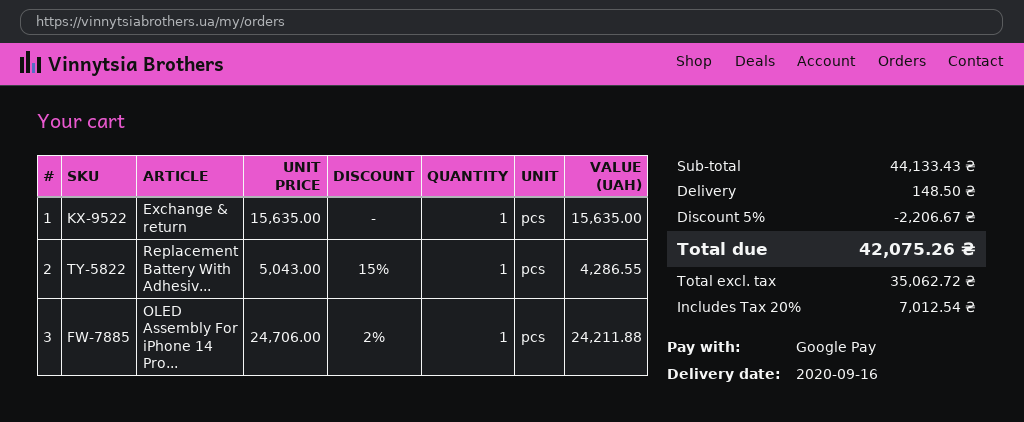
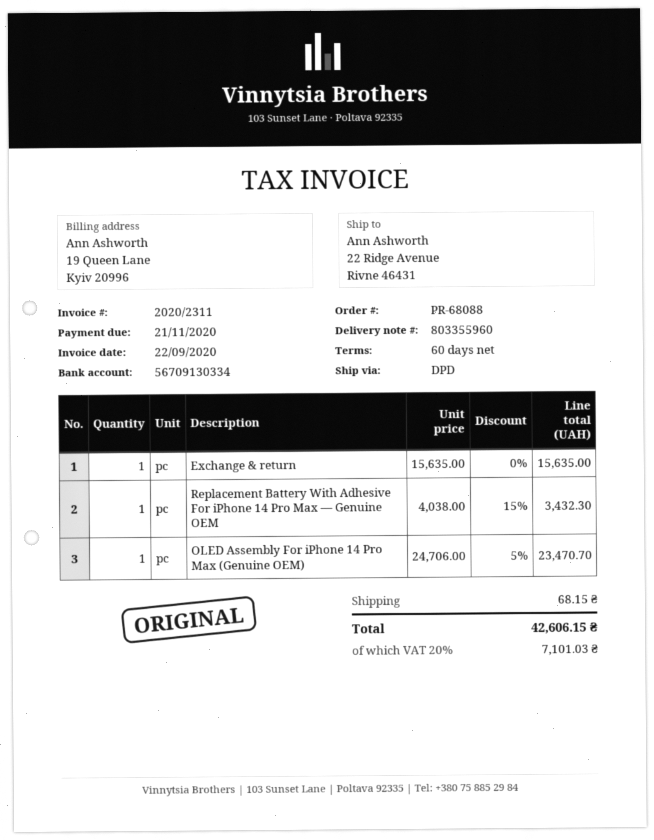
Replacement Battery With Adhesiv...: 1 x 5043.00 - 15% = 4286.55 -> 1 x 4038.00 - 15% = 3432.30
OLED Assembly For iPhone 14 Pro...: 1 x 24706.00 - 2% = 24211.88 -> 1 x 24706.00 - 5% = 23470.70
discount: 5% = 2206.67 -> none
shipping: 148.50 -> 68.15
tax: 20% = 7012.54 -> 20% = 7101.03
total: 42075.26 -> 42606.15

